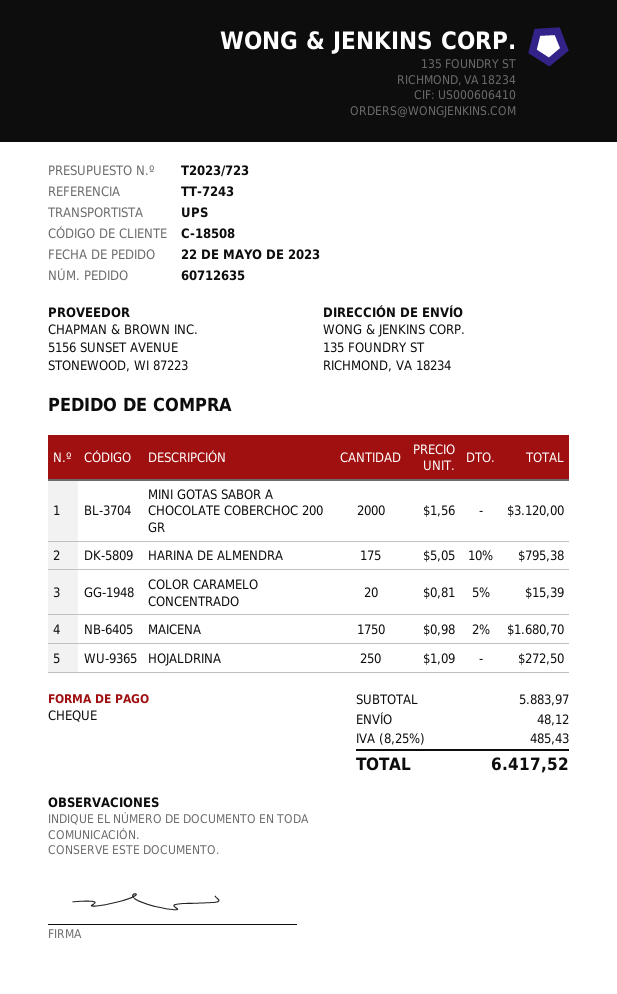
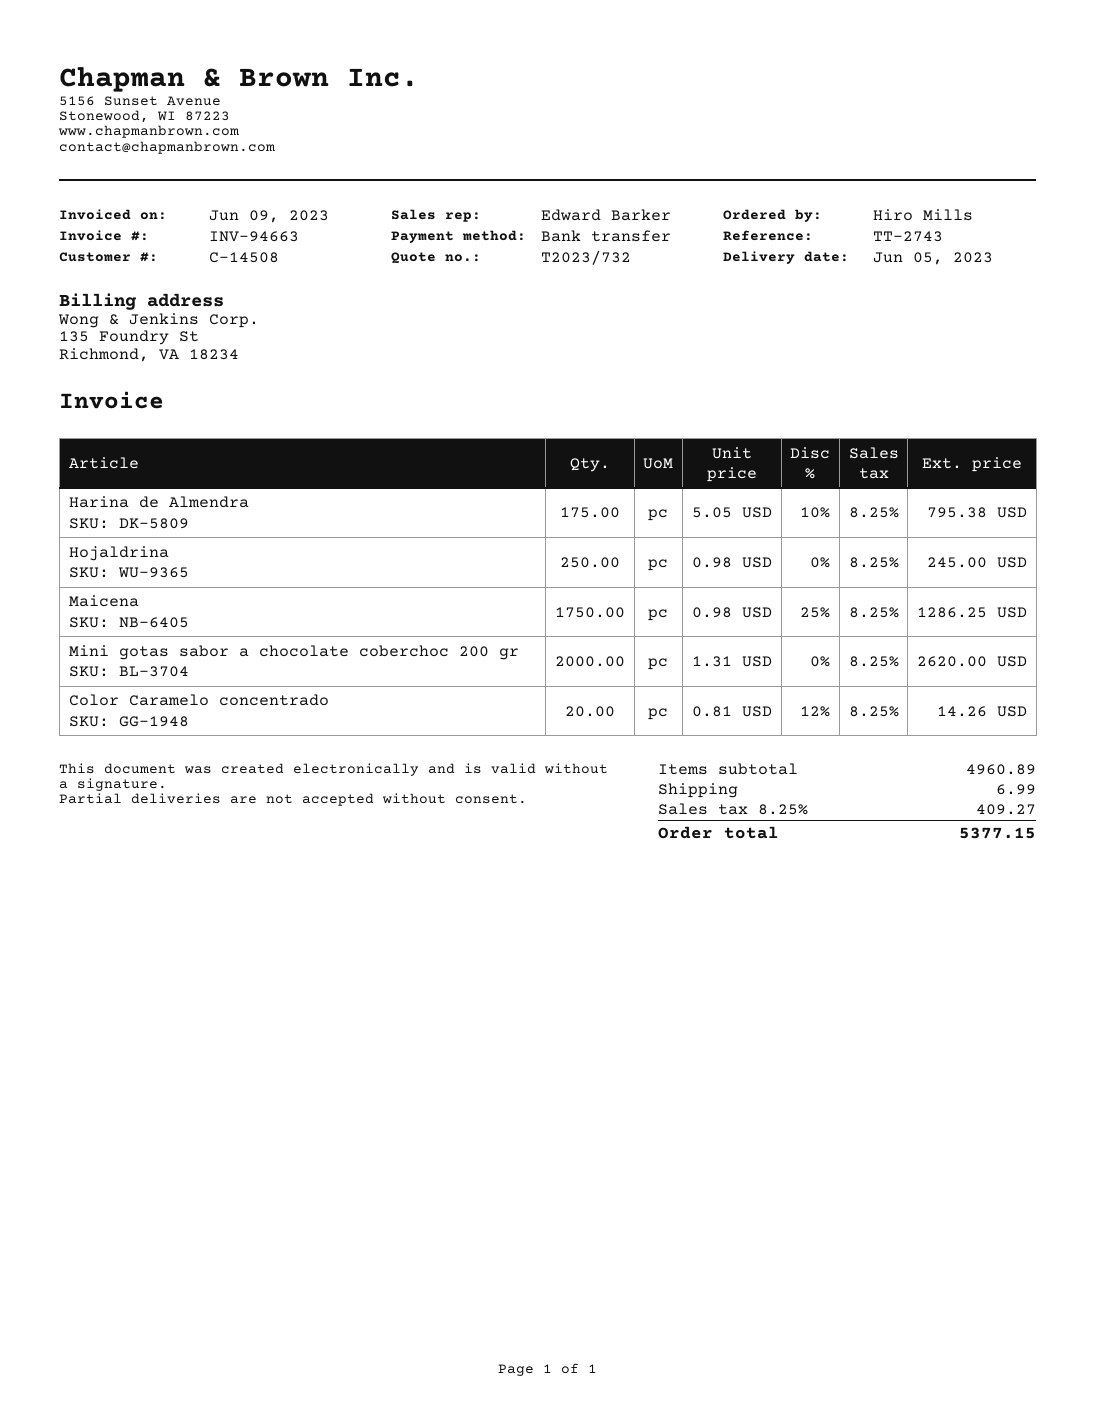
quote number: T2023/723 -> T2023/732
customer number: C-18508 -> C-14508
reference: TT-7243 -> TT-2743
payment method: cheque -> bank transfer
MINI GOTAS SABOR A CHOCOLATE COBERCHOC 200 GR: 2000 x 1.56 = 3120.00 -> 2000 x 1.31 = 2620.00
COLOR CARAMELO CONCENTRADO: 20 x 0.81 - 5% = 15.39 -> 20 x 0.81 - 12% = 14.26
MAICENA: 1750 x 0.98 - 2% = 1680.70 -> 1750 x 0.98 - 25% = 1286.25
HOJALDRINA: 250 x 1.09 = 272.50 -> 250 x 0.98 = 245.00
subtotal: 5883.97 -> 4960.89
shipping: 48.12 -> 6.99
tax: 8.25% = 485.43 -> 8.25% = 409.27
total: 6417.52 -> 5377.15

